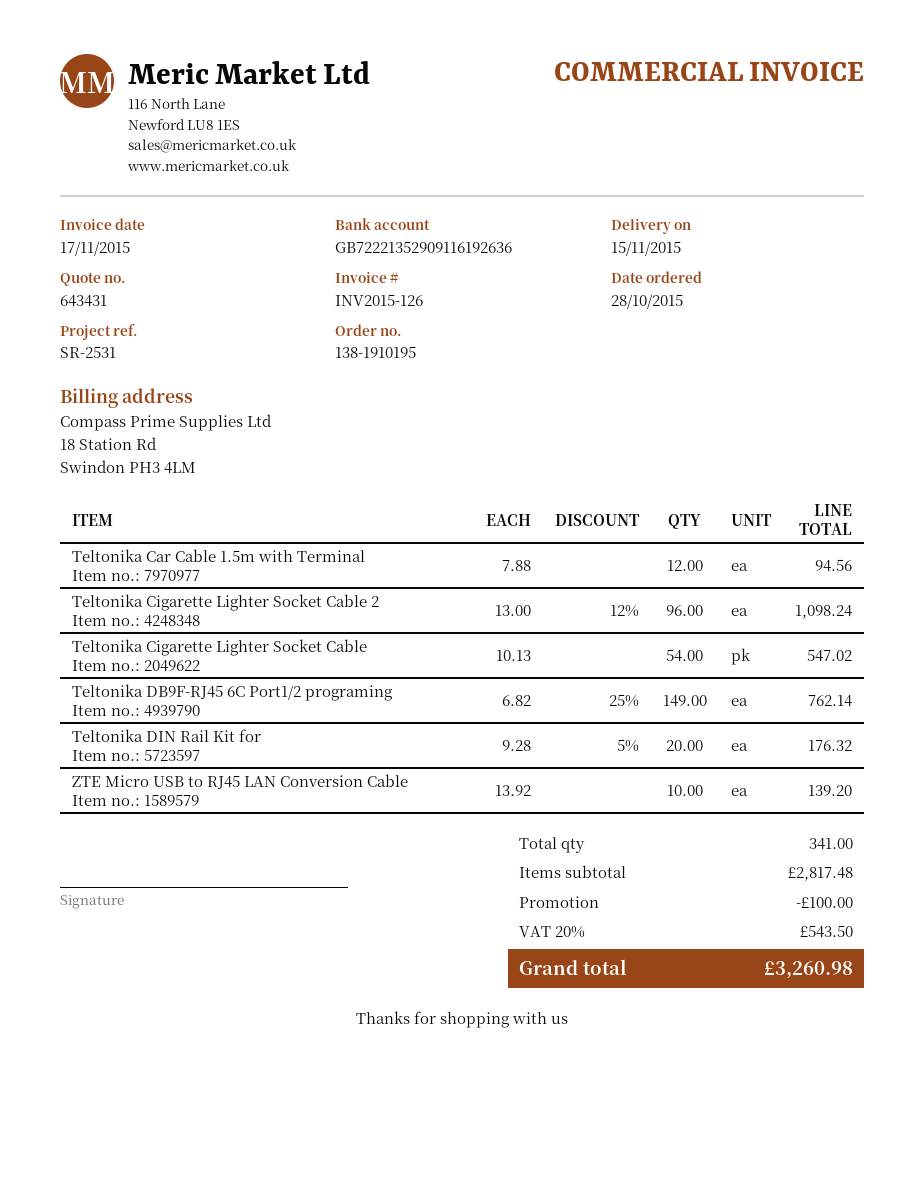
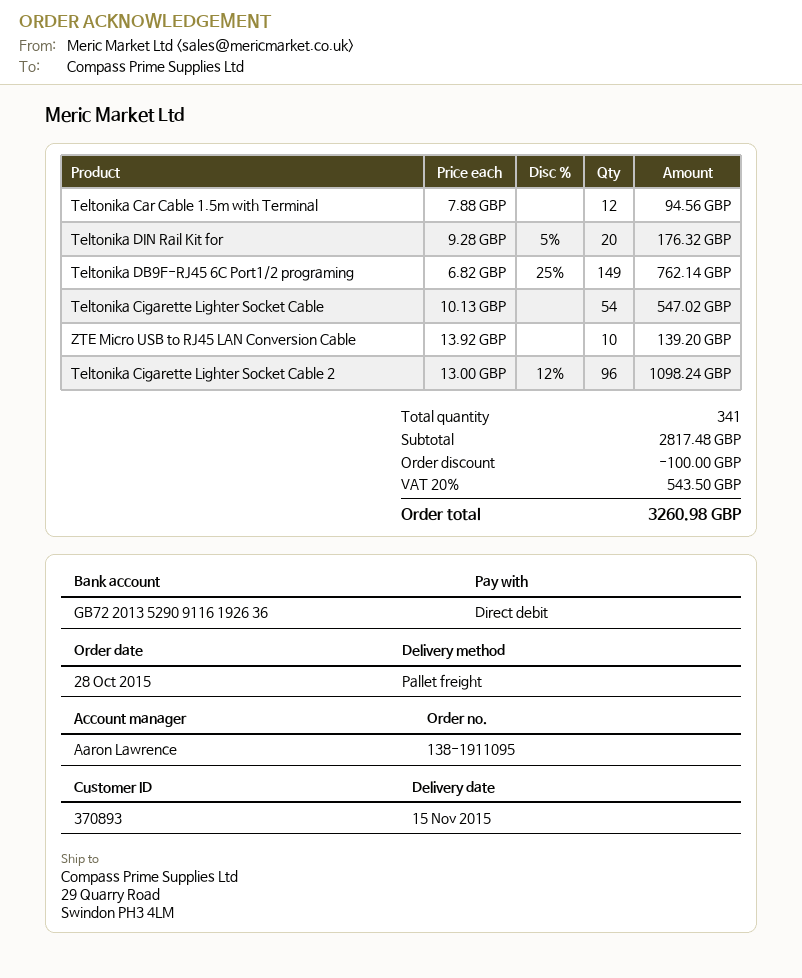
order number: 138-1910195 -> 138-1911095
bank account: GB72221352909116192636 -> GB72201352909116192636

